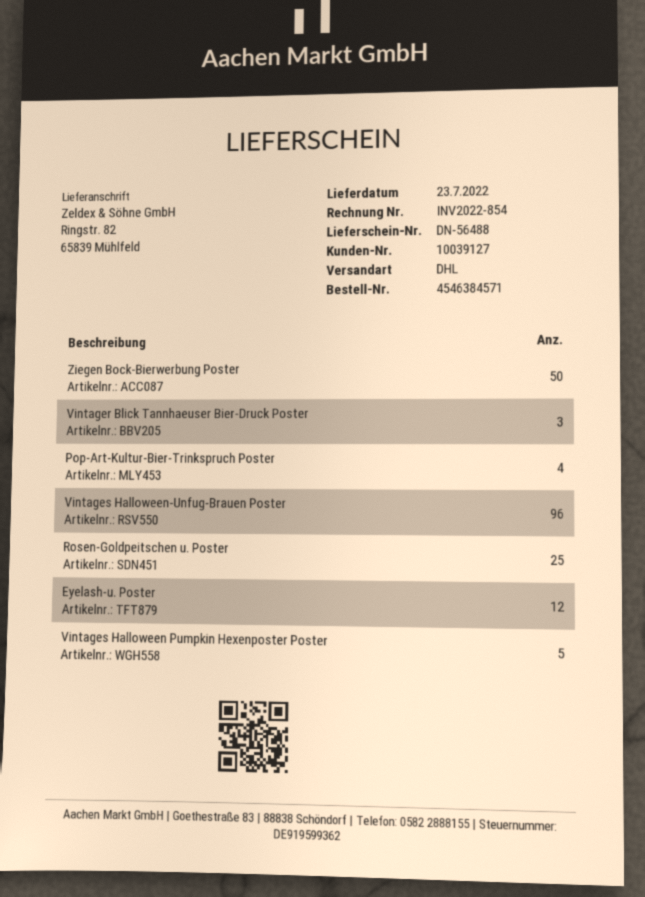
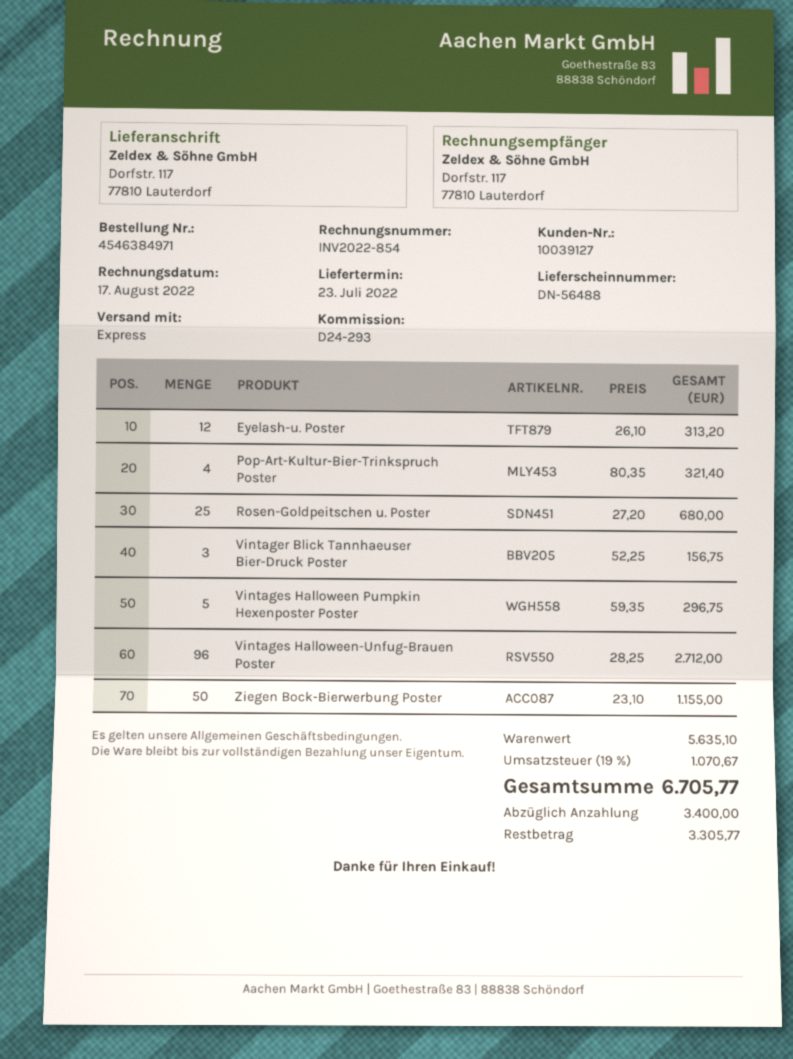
order number: 4546384571 -> 4546384971
shipping method: DHL -> express
ship to: Ringstr. 82, 65839 Mühlfeld -> Dorfstr. 117, 77810 Lauterdorf

